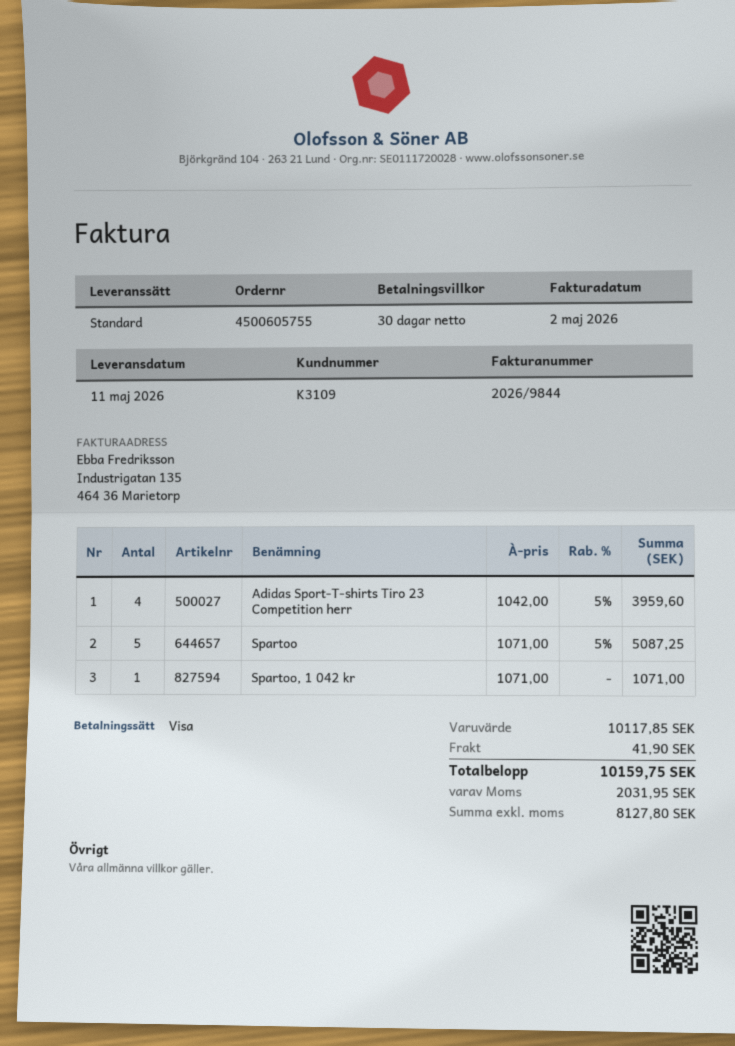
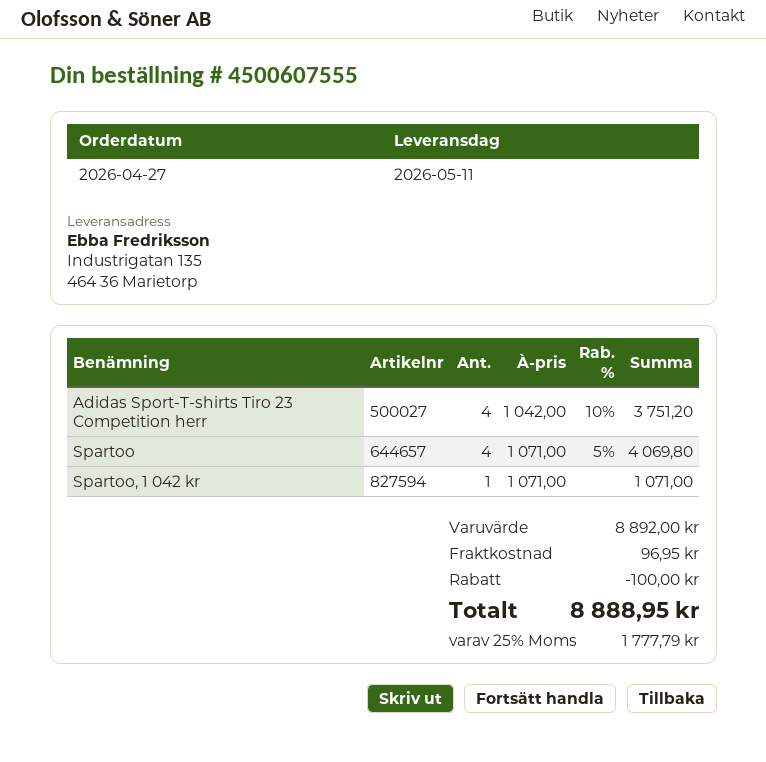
order number: 4500605755 -> 4500607555
Adidas Sport-T-shirts Tiro 23 Competition herr: 4 x 1042.00 - 5% = 3959.60 -> 4 x 1042.00 - 10% = 3751.20
Spartoo: 5 x 1071.00 - 5% = 5087.25 -> 4 x 1071.00 - 5% = 4069.80
subtotal: 10117.85 -> 8892.00
discount: none -> 100.00
shipping: 41.90 -> 96.95
tax: 2031.95 -> 1777.79
total: 10159.75 -> 8888.95

